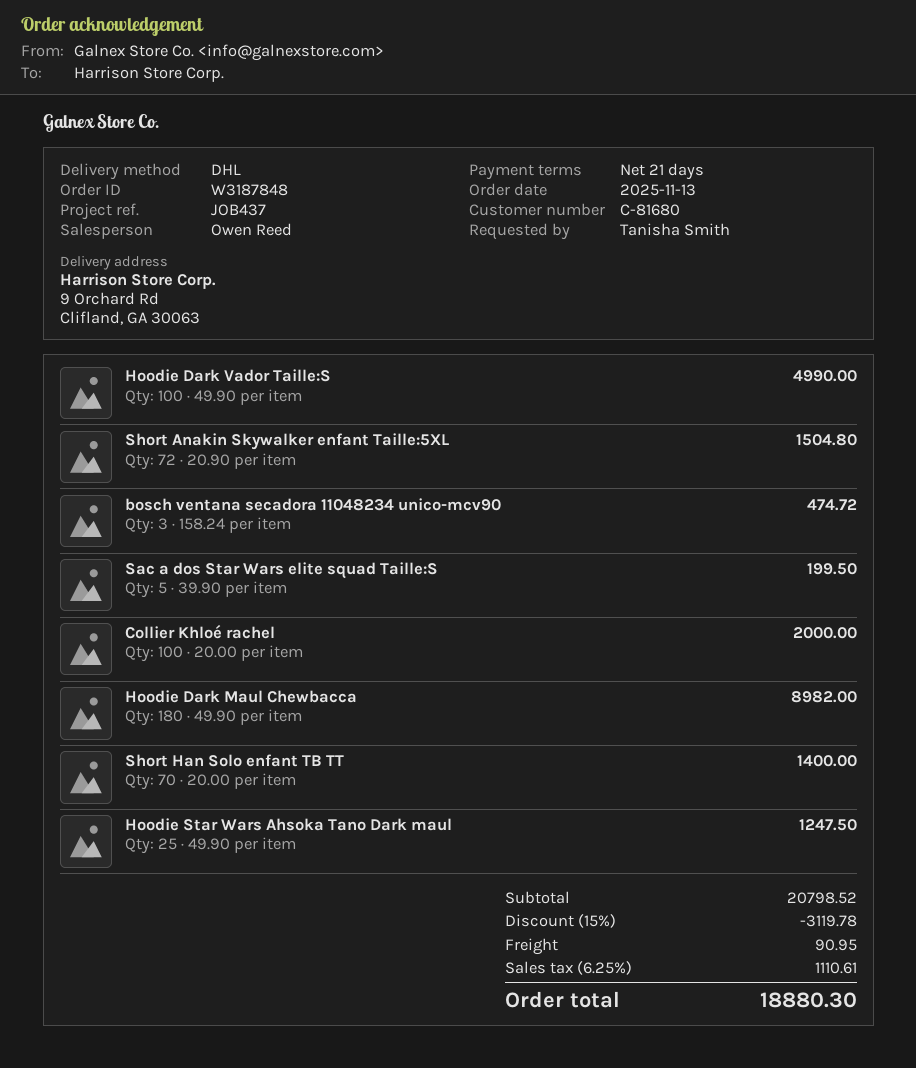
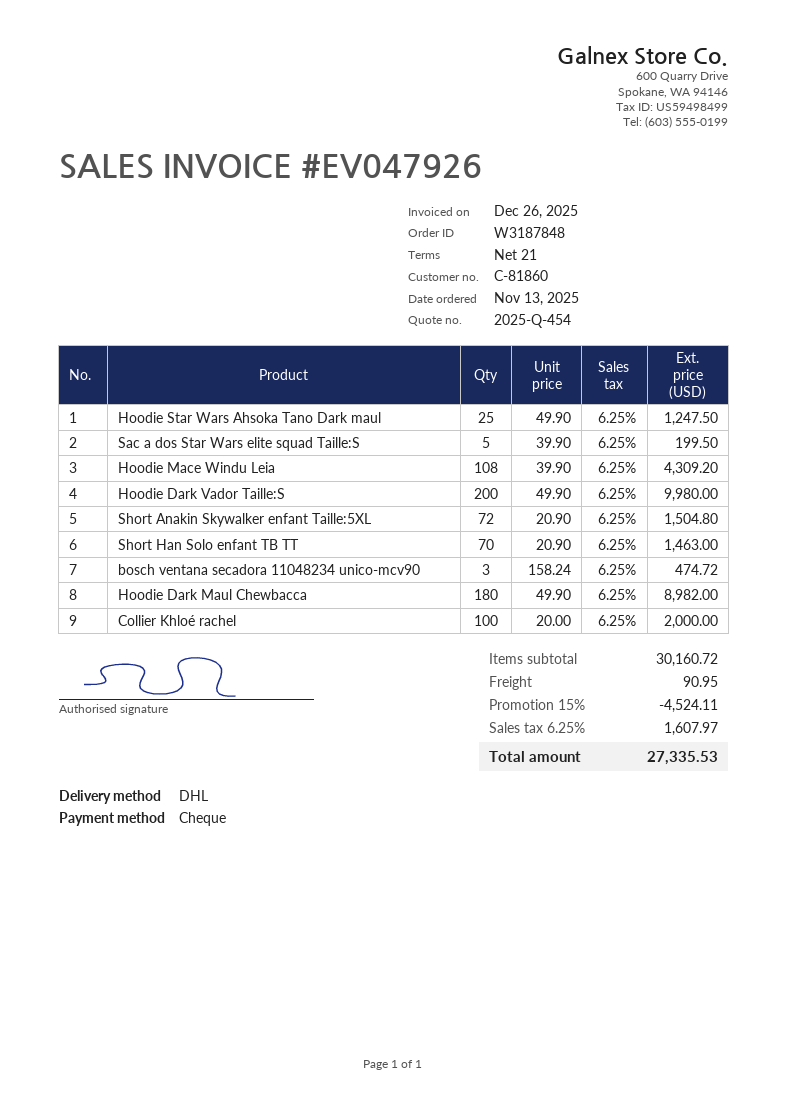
customer number: C-81680 -> C-81860
Hoodie Dark Vador Taille:S: 100 x 49.90 = 4990.00 -> 200 x 49.90 = 9980.00
Short Han Solo enfant TB TT: 70 x 20.00 = 1400.00 -> 70 x 20.90 = 1463.00
Hoodie Mace Windu Leia: none -> 108 x 39.90 = 4309.20
subtotal: 20798.52 -> 30160.72
discount: 15% = 3119.78 -> 15% = 4524.11
tax: 6.25% = 1110.61 -> 6.25% = 1607.97
total: 18880.30 -> 27335.53

